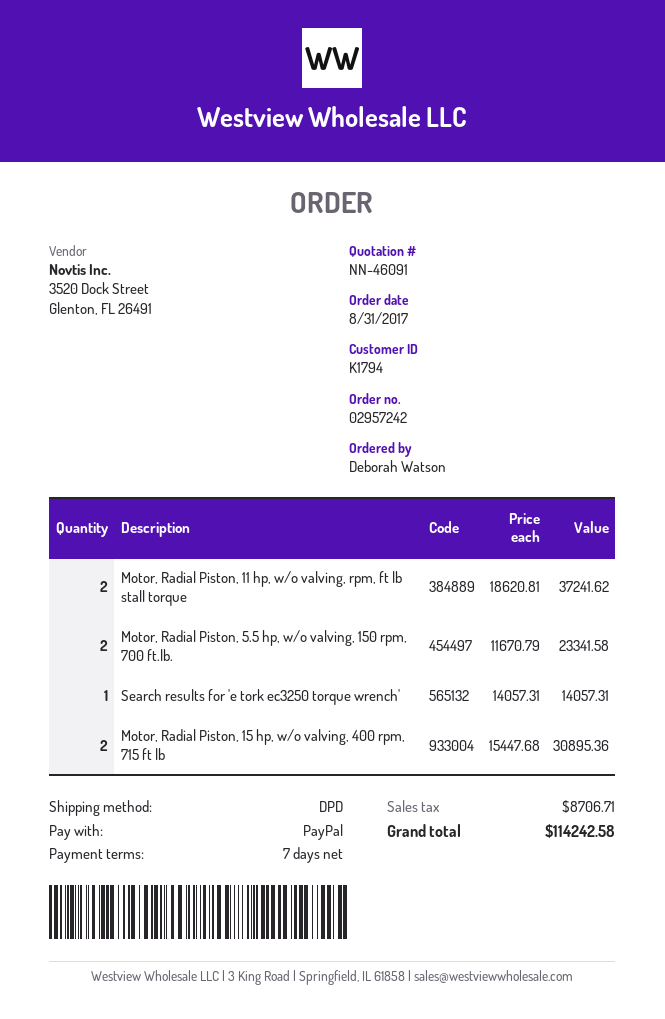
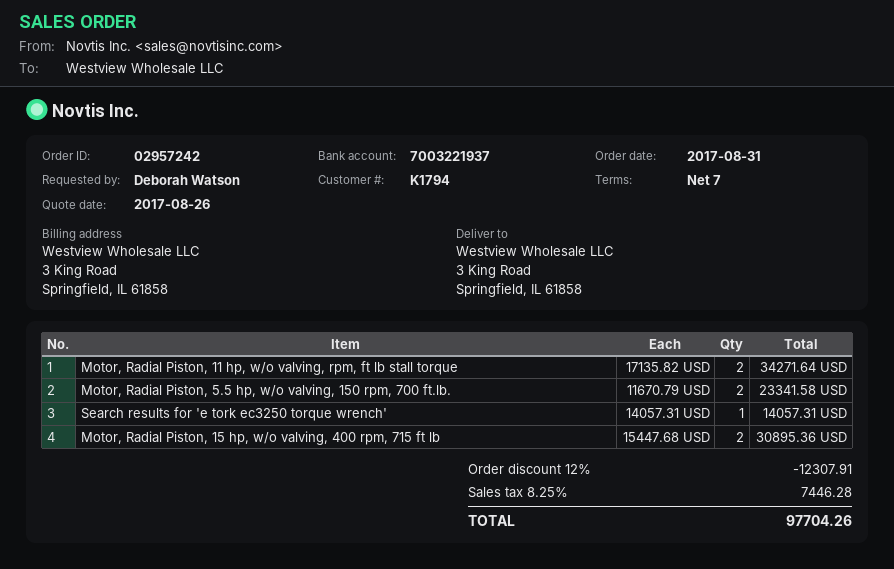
Motor, Radial Piston, 11 hp, w/o valving, rpm, ft lb stall torque: 2 x 18620.81 = 37241.62 -> 2 x 17135.82 = 34271.64
discount: none -> 12% = 12307.91
tax: 8706.71 -> 7446.28
total: 114242.58 -> 97704.26

